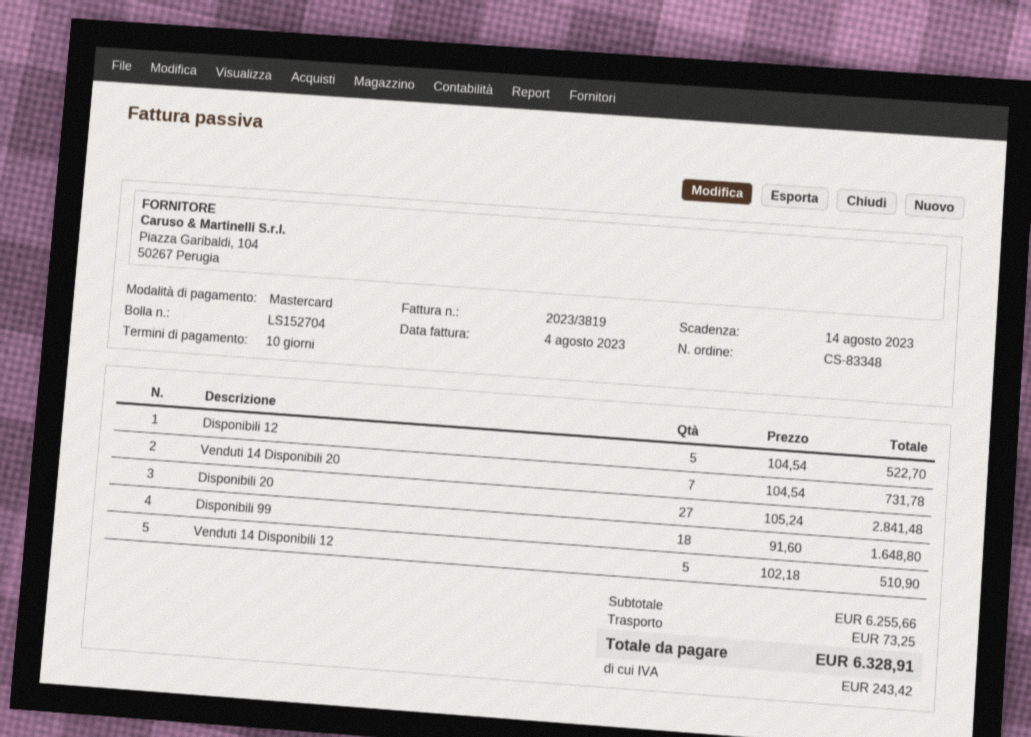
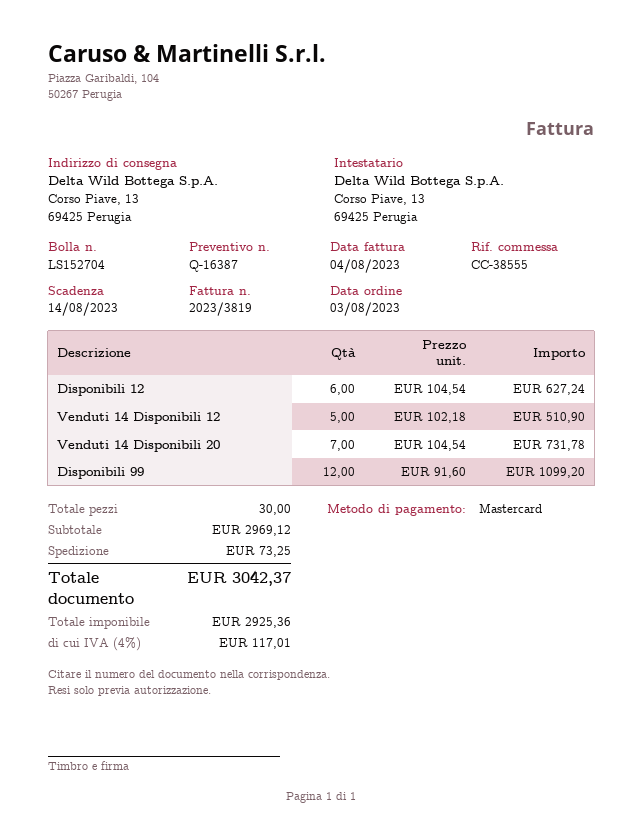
Disponibili 12: 5 x 104.54 = 522.70 -> 6 x 104.54 = 627.24
Disponibili 20: 27 x 105.24 = 2841.48 -> none
Disponibili 99: 18 x 91.60 = 1648.80 -> 12 x 91.60 = 1099.20
subtotal: 6255.66 -> 2969.12
tax: 243.42 -> 117.01
total: 6328.91 -> 3042.37

